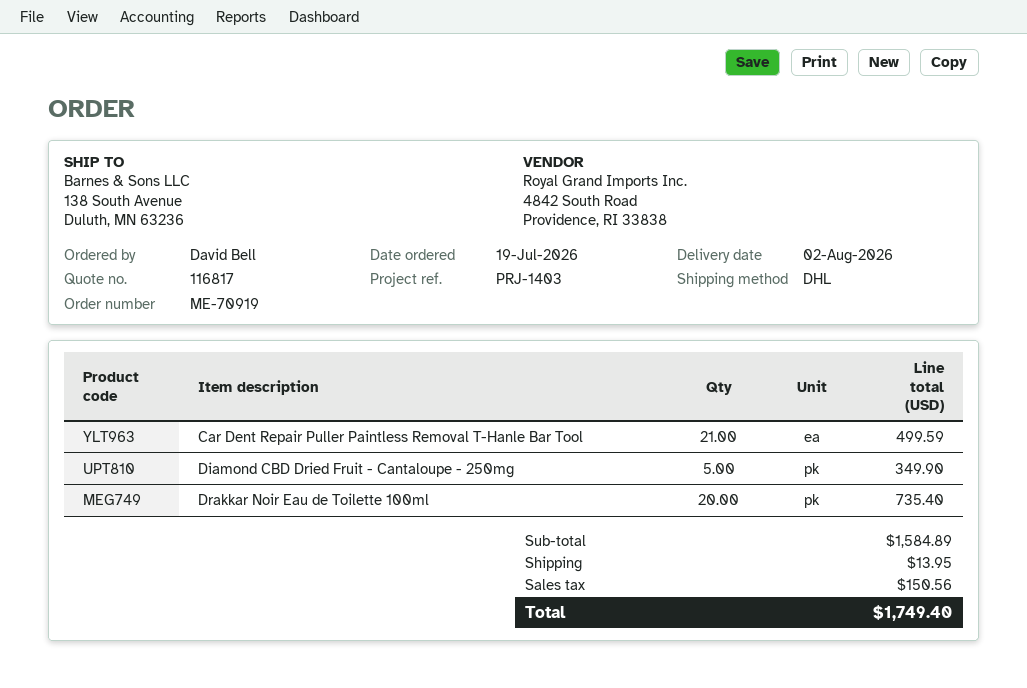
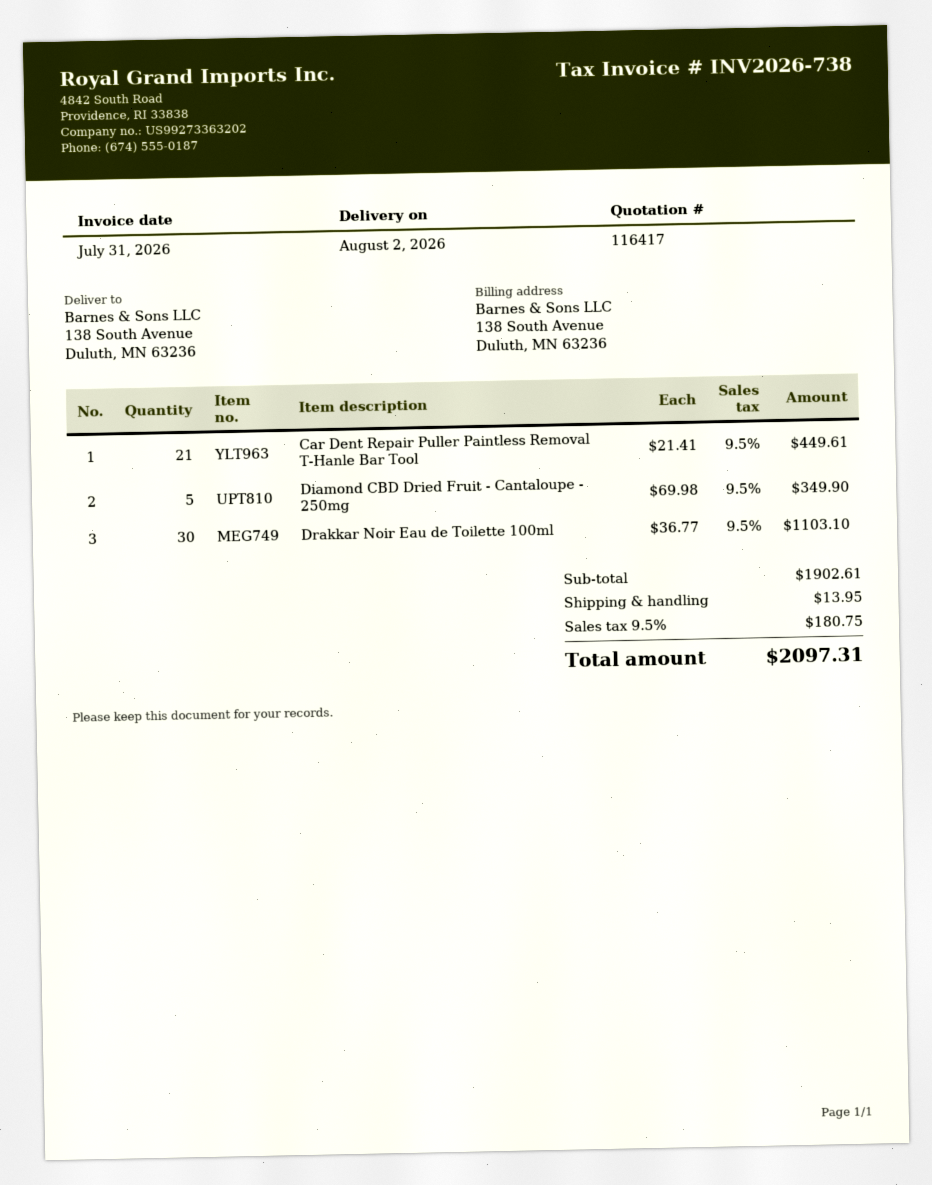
quote number: 116817 -> 116417
Car Dent Repair Puller Paintless Removal T-Hanle Bar Tool: 21 for 499.59 -> 21 for 449.61
Drakkar Noir Eau de Toilette 100ml: 20 for 735.40 -> 30 for 1103.10
subtotal: 1584.89 -> 1902.61
tax: 150.56 -> 180.75
total: 1749.40 -> 2097.31

